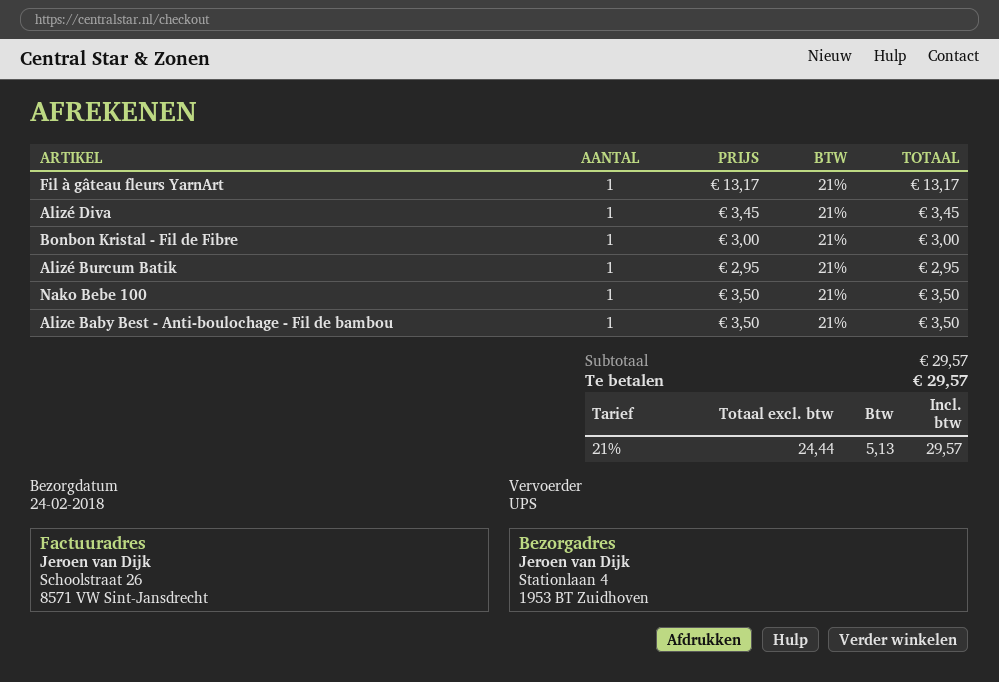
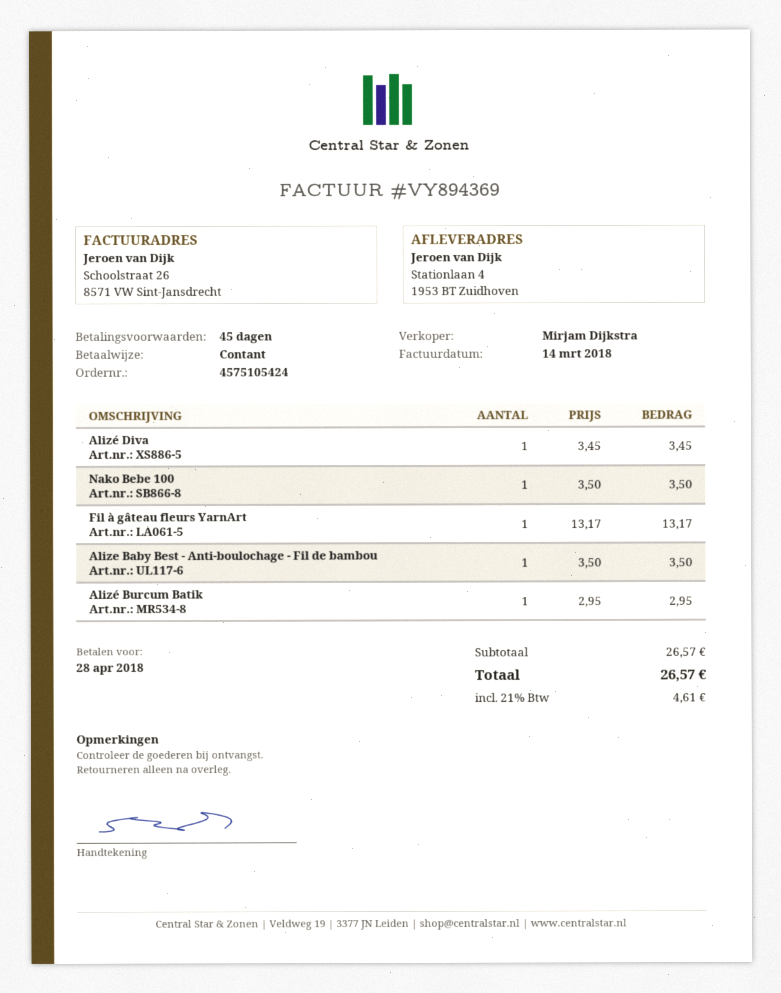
Bonbon Kristal - Fil de Fibre: 1 x 3.00 = 3.00 -> none
subtotal: 29.57 -> 26.57
tax: 21% = 5.13 -> 21% = 4.61
total: 29.57 -> 26.57

